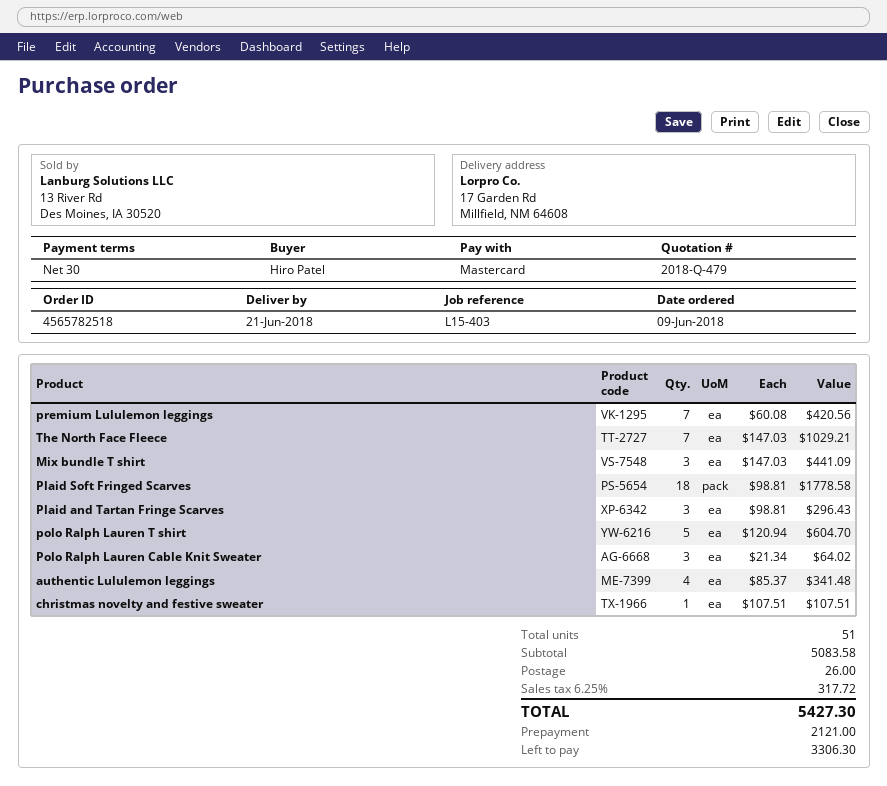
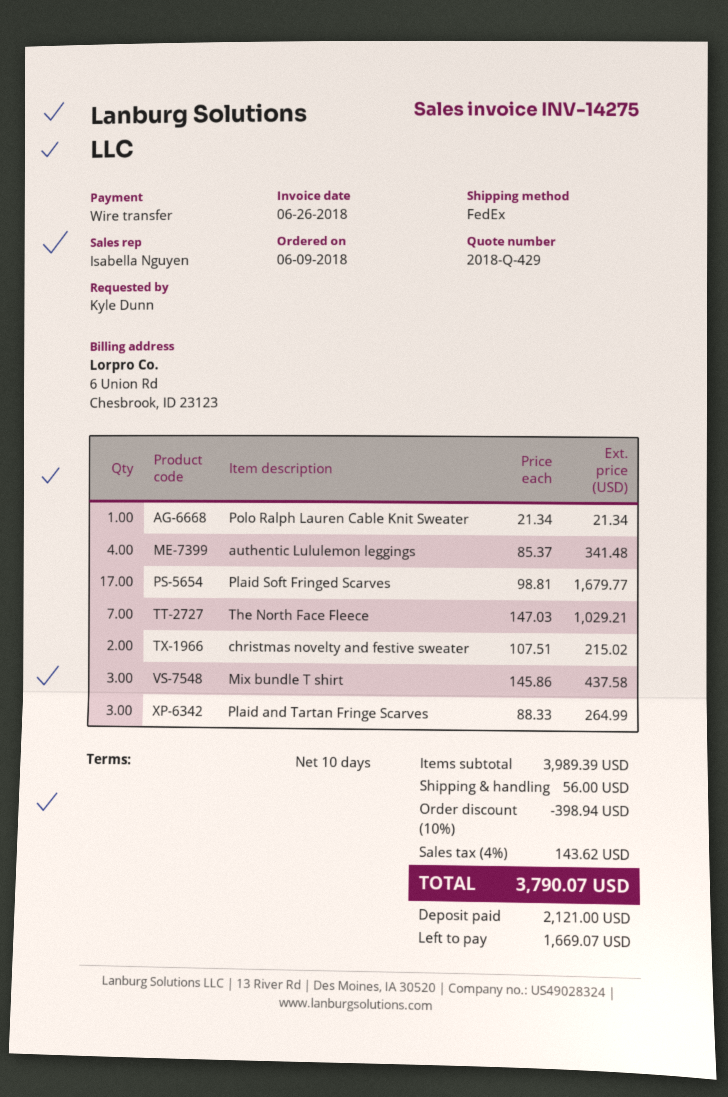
quote number: 2018-Q-479 -> 2018-Q-429
payment terms: 30 days -> 10 days
ordered by: Hiro Patel -> Kyle Dunn
payment method: Mastercard -> bank transfer
premium Lululemon leggings: 7 x 60.08 = 420.56 -> none
Mix bundle T shirt: 3 x 147.03 = 441.09 -> 3 x 145.86 = 437.58
Plaid Soft Fringed Scarves: 18 x 98.81 = 1778.58 -> 17 x 98.81 = 1679.77
Plaid and Tartan Fringe Scarves: 3 x 98.81 = 296.43 -> 3 x 88.33 = 264.99
polo Ralph Lauren T shirt: 5 x 120.94 = 604.70 -> none
Polo Ralph Lauren Cable Knit Sweater: 3 x 21.34 = 64.02 -> 1 x 21.34 = 21.34
christmas novelty and festive sweater: 1 x 107.51 = 107.51 -> 2 x 107.51 = 215.02
subtotal: 5083.58 -> 3989.39
discount: none -> 10% = 398.94
shipping: 26.00 -> 56.00
tax: 6.25% = 317.72 -> 4% = 143.62
total: 5427.30 -> 3790.07
balance: 3306.30 -> 1669.07

